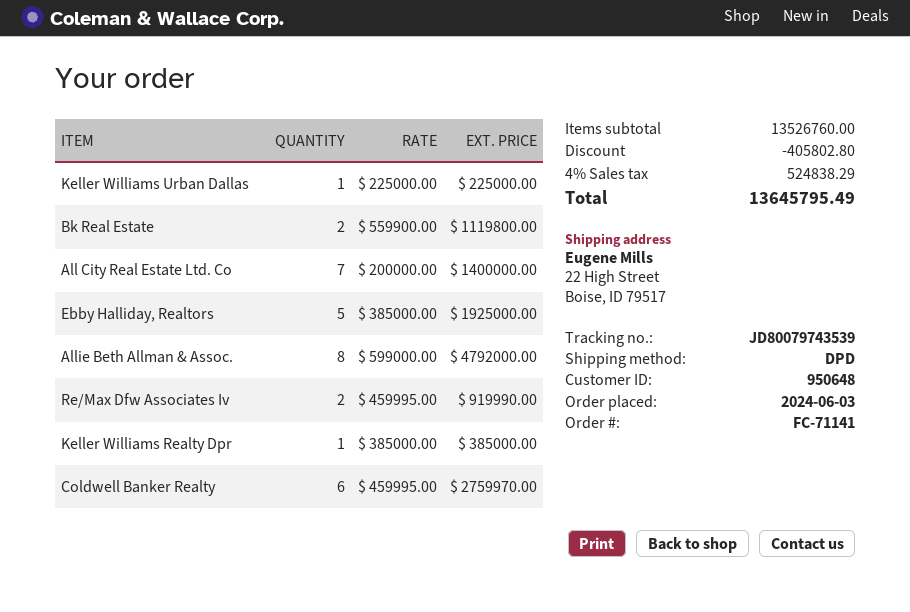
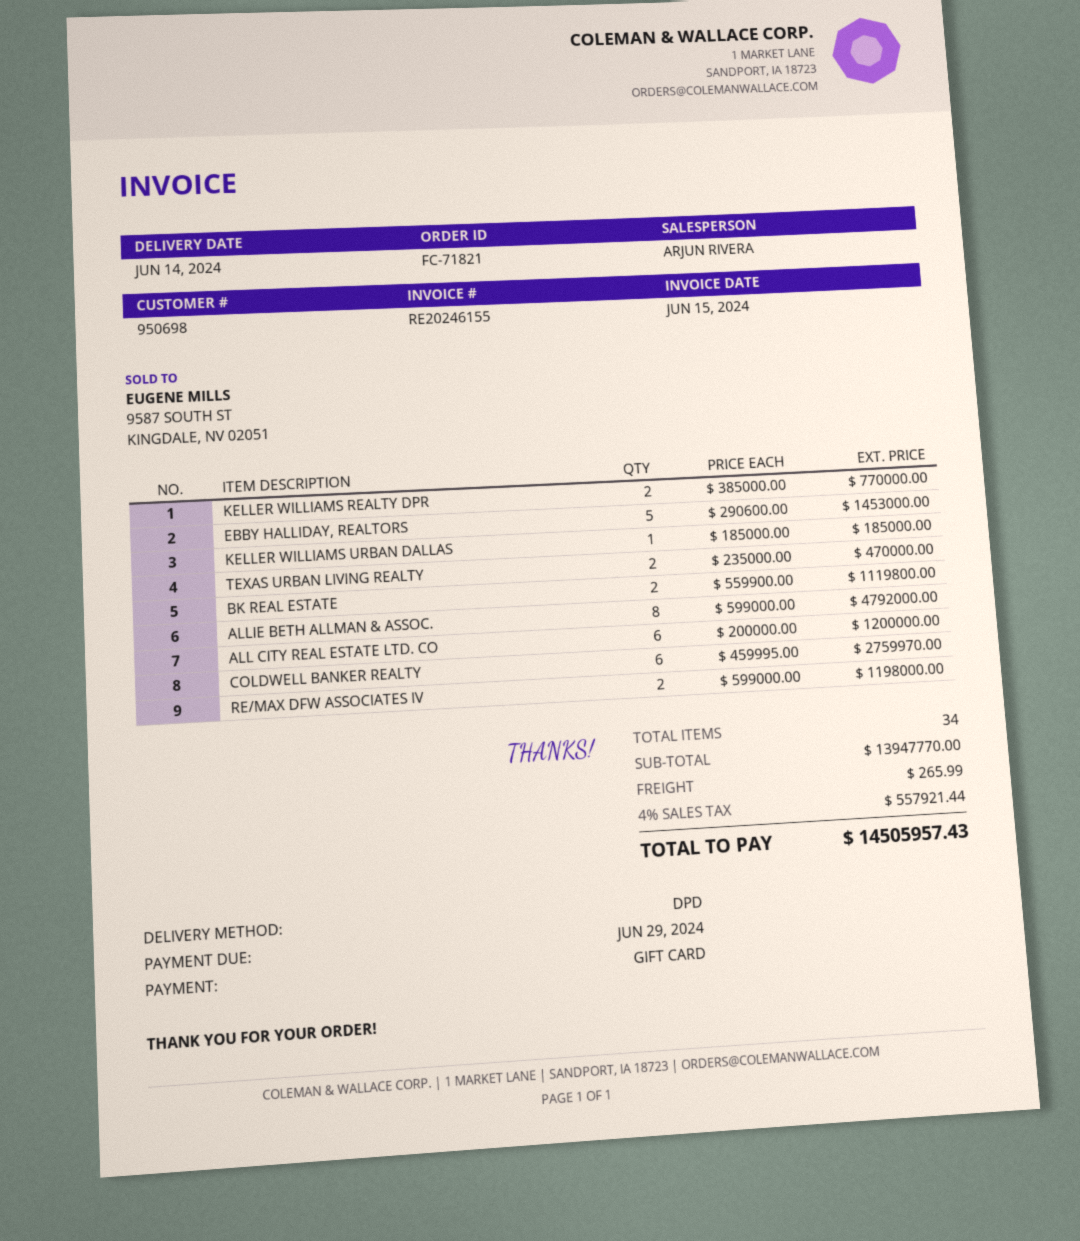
order number: FC-71141 -> FC-71821
customer number: 950648 -> 950698
Keller Williams Urban Dallas: 1 x 225000.00 = 225000.00 -> 1 x 185000.00 = 185000.00
All City Real Estate Ltd. Co: 7 x 200000.00 = 1400000.00 -> 6 x 200000.00 = 1200000.00
Ebby Halliday, Realtors: 5 x 385000.00 = 1925000.00 -> 5 x 290600.00 = 1453000.00
Re/Max Dfw Associates Iv: 2 x 459995.00 = 919990.00 -> 2 x 599000.00 = 1198000.00
Keller Williams Realty Dpr: 1 x 385000.00 = 385000.00 -> 2 x 385000.00 = 770000.00
TEXAS URBAN LIVING REALTY: none -> 2 x 235000.00 = 470000.00
subtotal: 13526760.00 -> 13947770.00
discount: 405802.80 -> none
shipping: none -> 265.99
tax: 4% = 524838.29 -> 4% = 557921.44
total: 13645795.49 -> 14505957.43

